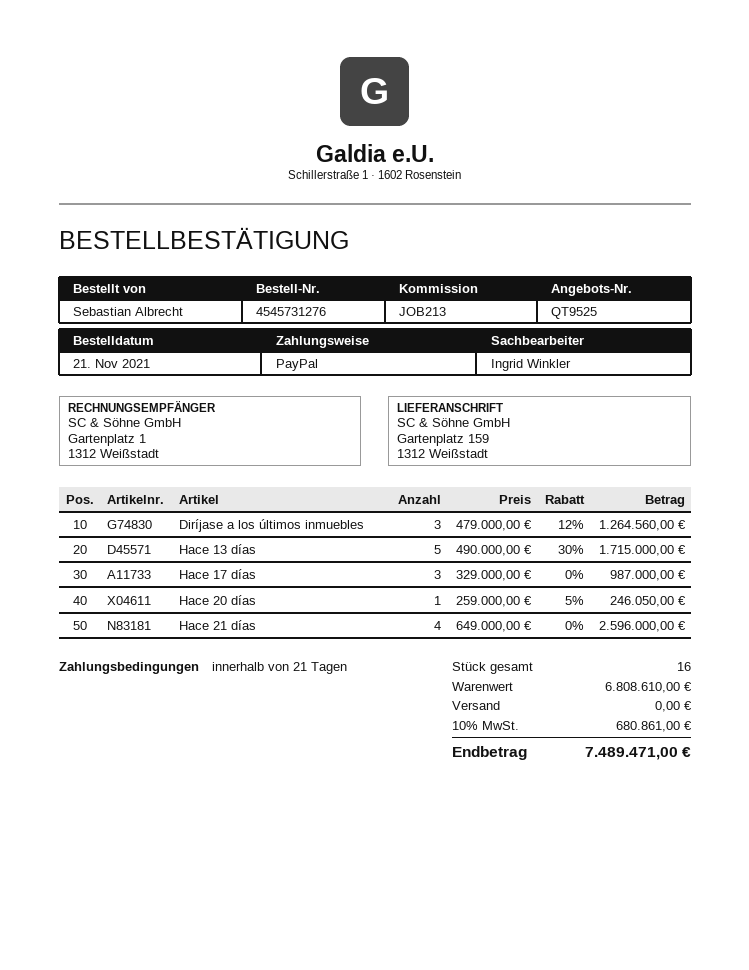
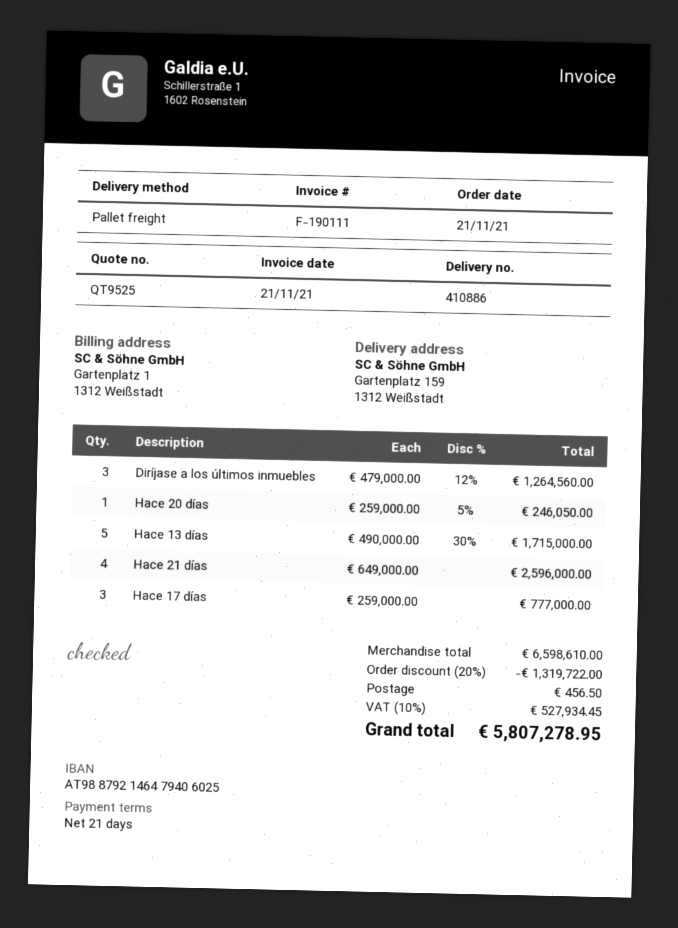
Hace 17 días: 3 x 329000.00 = 987000.00 -> 3 x 259000.00 = 777000.00
subtotal: 6808610.00 -> 6598610.00
discount: none -> 20% = 1319722.00
shipping: 0.00 -> 456.50
tax: 10% = 680861.00 -> 10% = 527934.45
total: 7489471.00 -> 5807278.95

